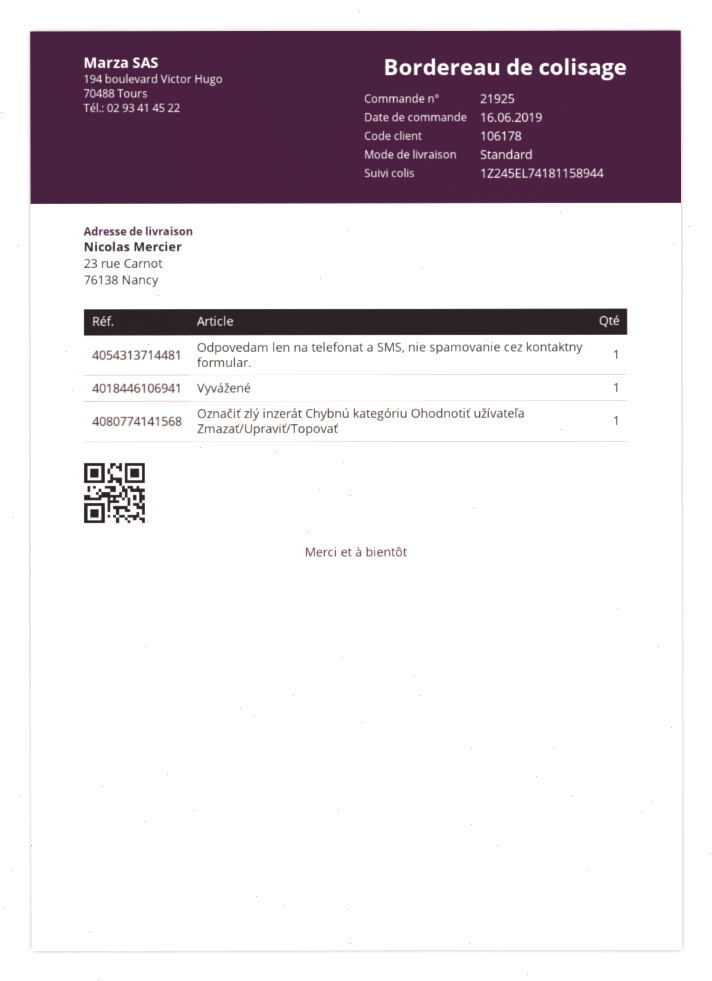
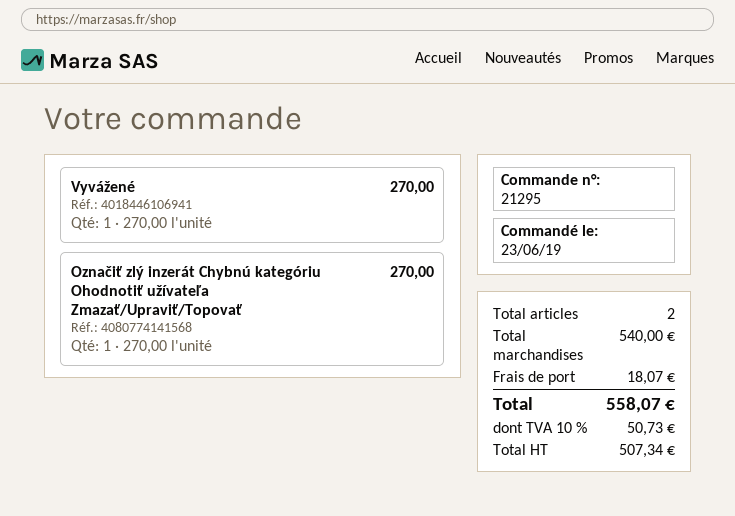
order number: 21925 -> 21295
order date: 2019-06-16 -> 2019-06-23
Odpovedam len na telefonat a SMS, nie spamovanie cez kontaktny formular.: 1 -> none

